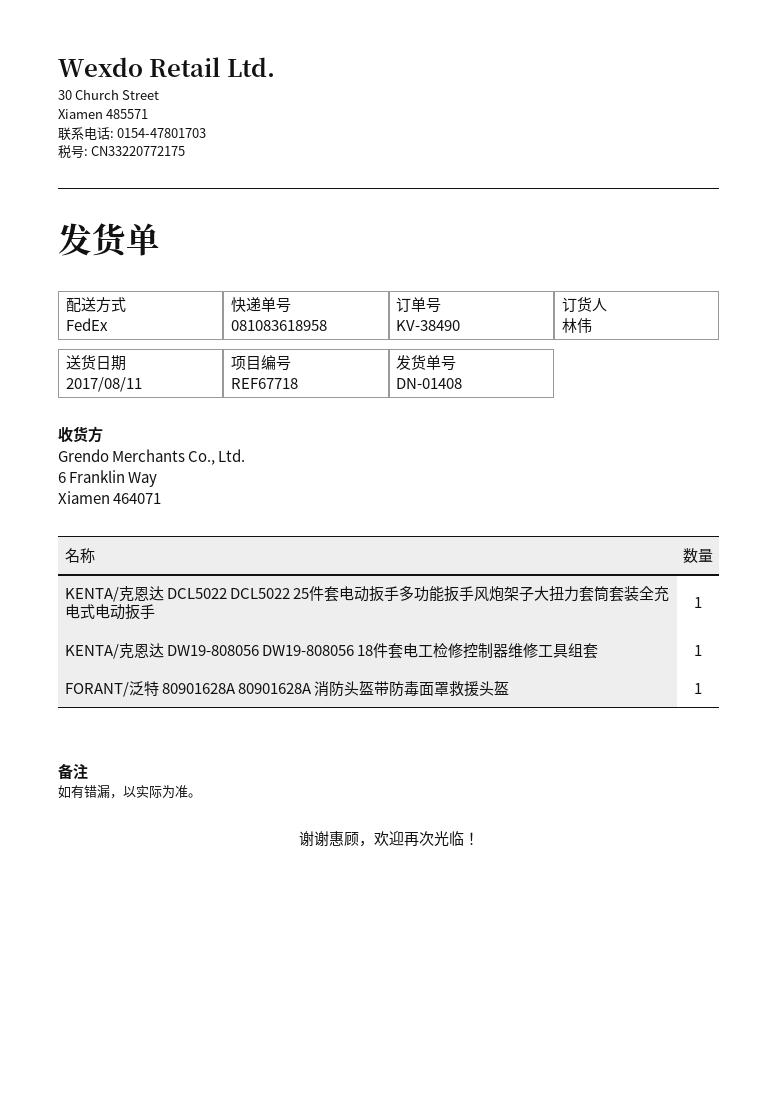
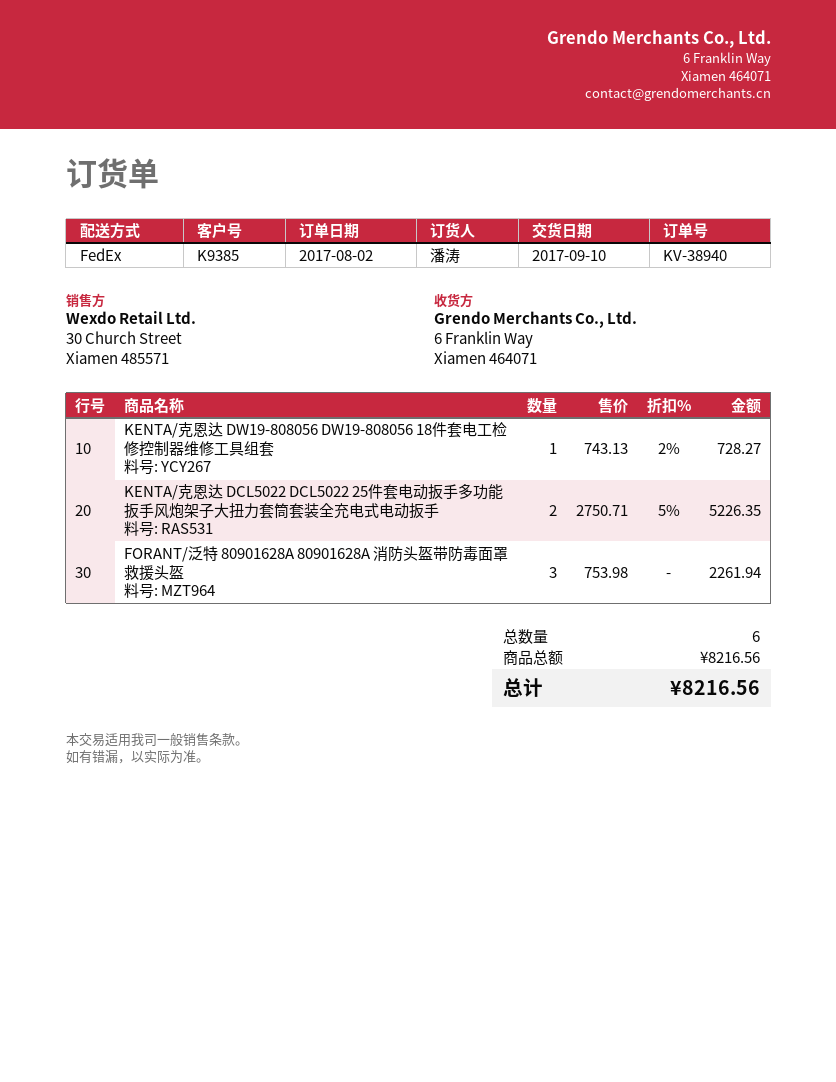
order number: KV-38490 -> KV-38940
delivery date: 2017-08-11 -> 2017-09-10
ordered by: 林伟 -> 潘涛
KENTA/克恩达 DCL5022 DCL5022 25件套电动扳手多功能扳手风炮架子大扭力套筒套装全充电式电动扳手: 1 -> 2
FORANT/泛特 80901628A 80901628A 消防头盔带防毒面罩救援头盔: 1 -> 3

